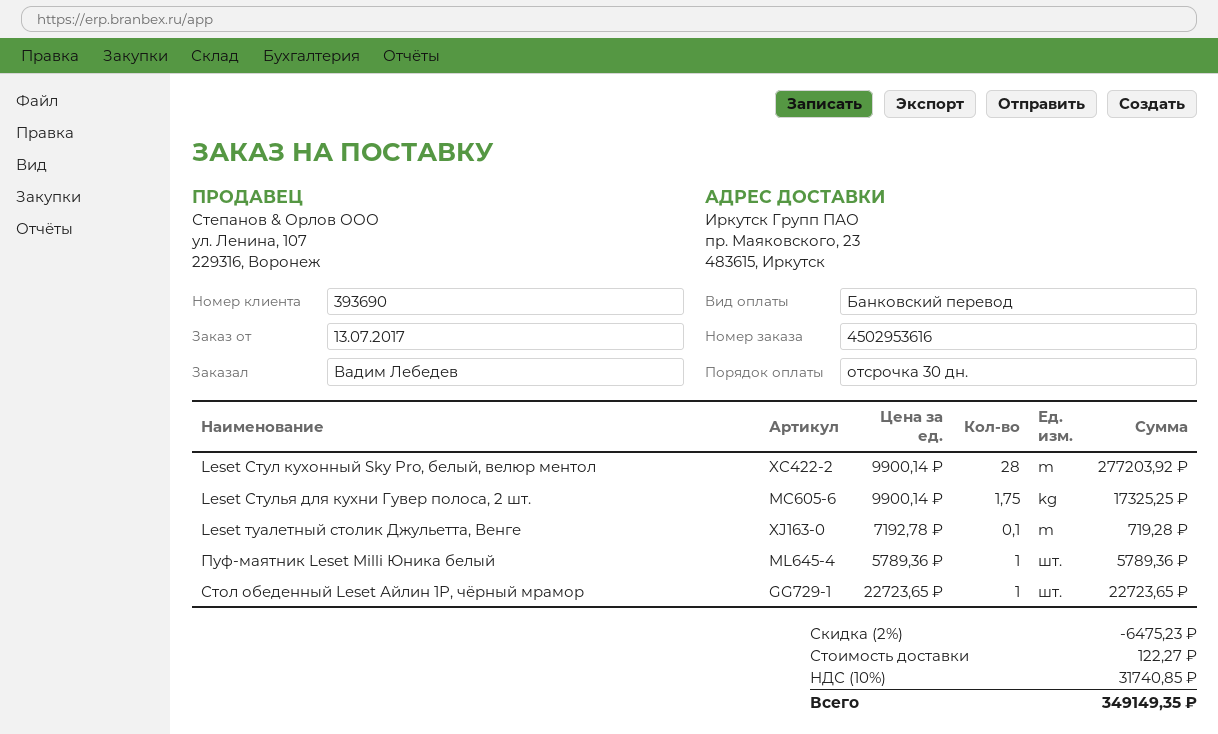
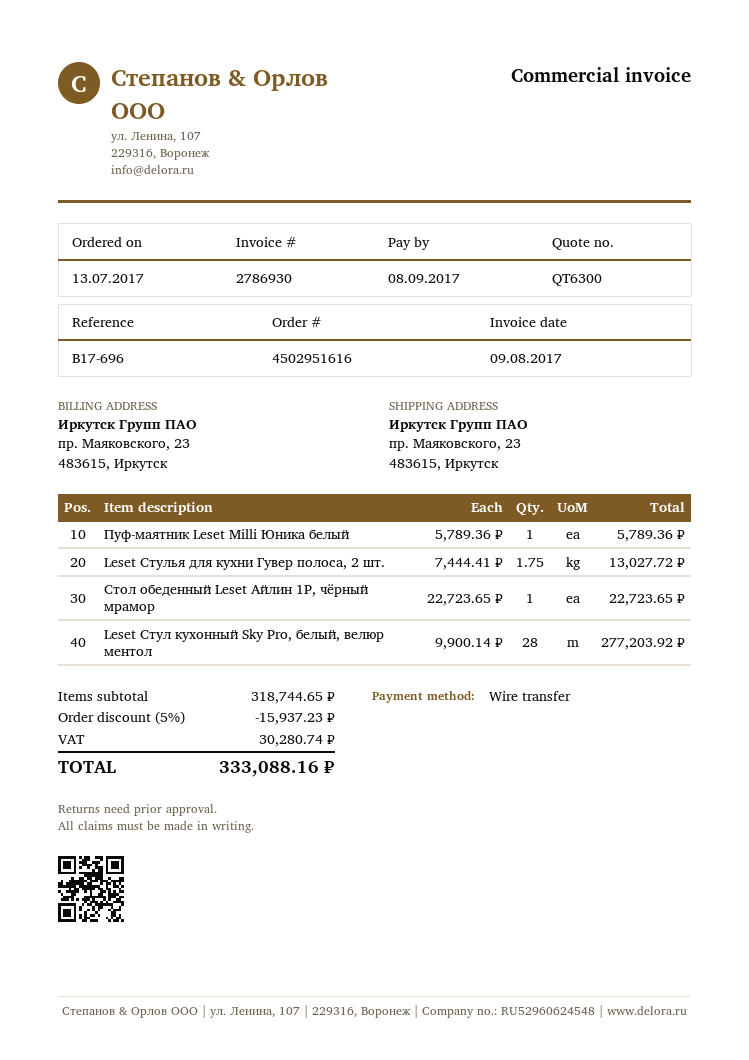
order number: 4502953616 -> 4502951616
Leset Стулья для кухни Гувер полоса, 2 шт.: 1.75 x 9900.14 = 17325.25 -> 1.75 x 7444.41 = 13027.72
Leset туалетный столик Джульетта, Венге: 0.1 x 7192.78 = 719.28 -> none
discount: 2% = 6475.23 -> 5% = 15937.23
shipping: 122.27 -> none
tax: 31740.85 -> 30280.74
total: 349149.35 -> 333088.16

